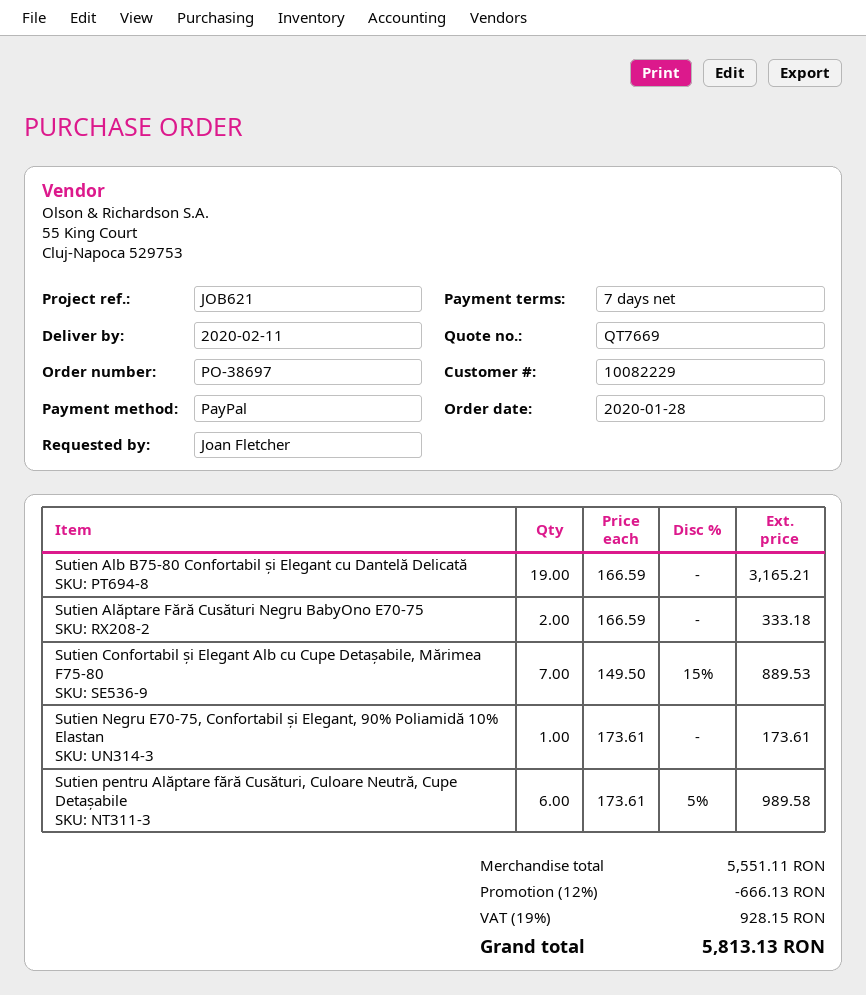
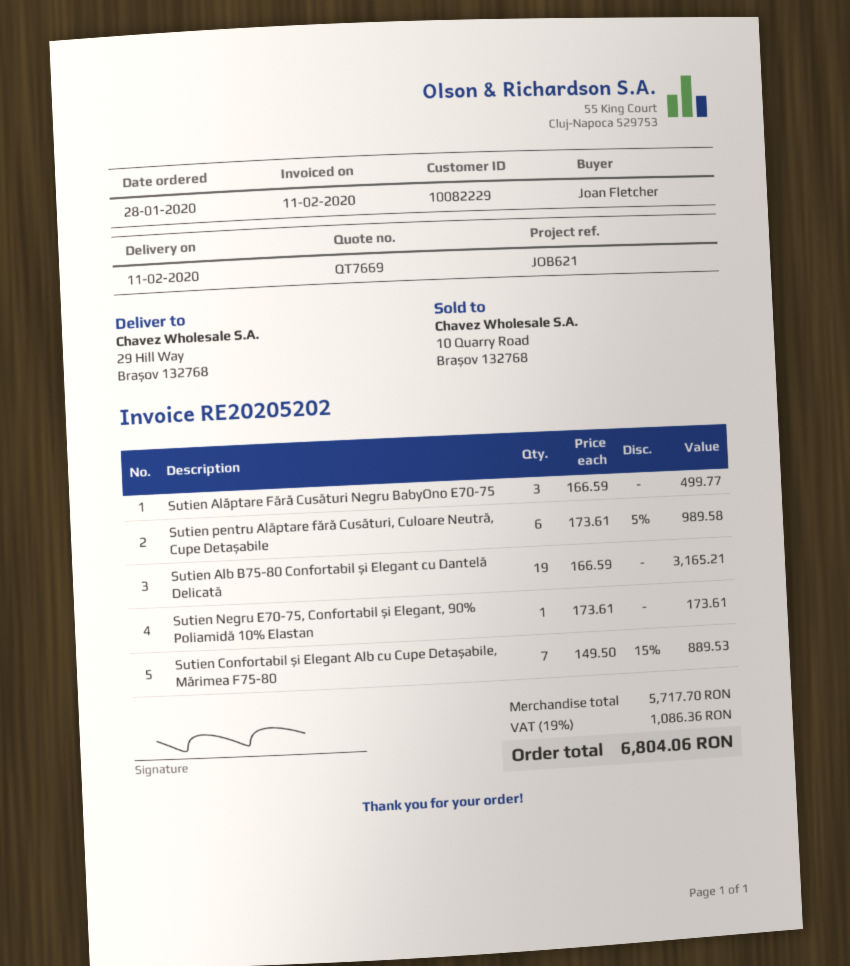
Sutien Alăptare Fără Cusături Negru BabyOno E70-75: 2 x 166.59 = 333.18 -> 3 x 166.59 = 499.77
subtotal: 5551.11 -> 5717.70
discount: 12% = 666.13 -> none
tax: 19% = 928.15 -> 19% = 1086.36
total: 5813.13 -> 6804.06

